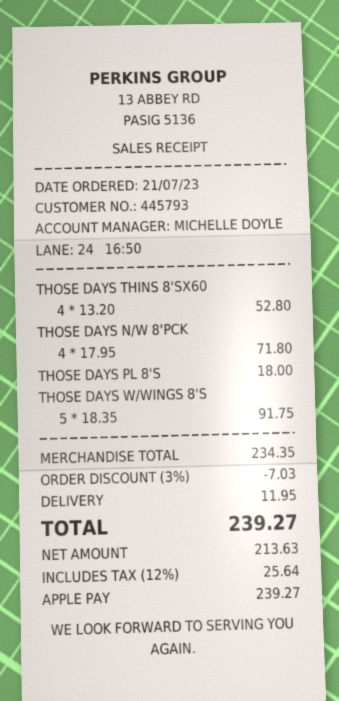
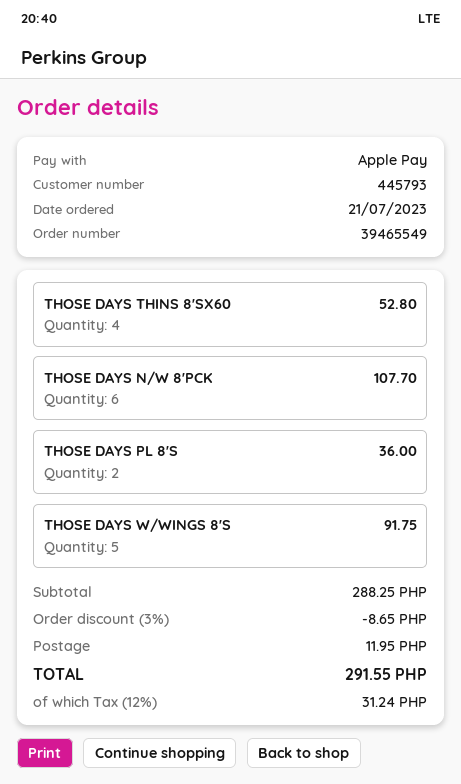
THOSE DAYS N/W 8'PCK: 4 for 71.80 -> 6 for 107.70
THOSE DAYS PL 8'S: 1 for 18.00 -> 2 for 36.00
subtotal: 234.35 -> 288.25
discount: 3% = 7.03 -> 3% = 8.65
tax: 12% = 25.64 -> 12% = 31.24
total: 239.27 -> 291.55

